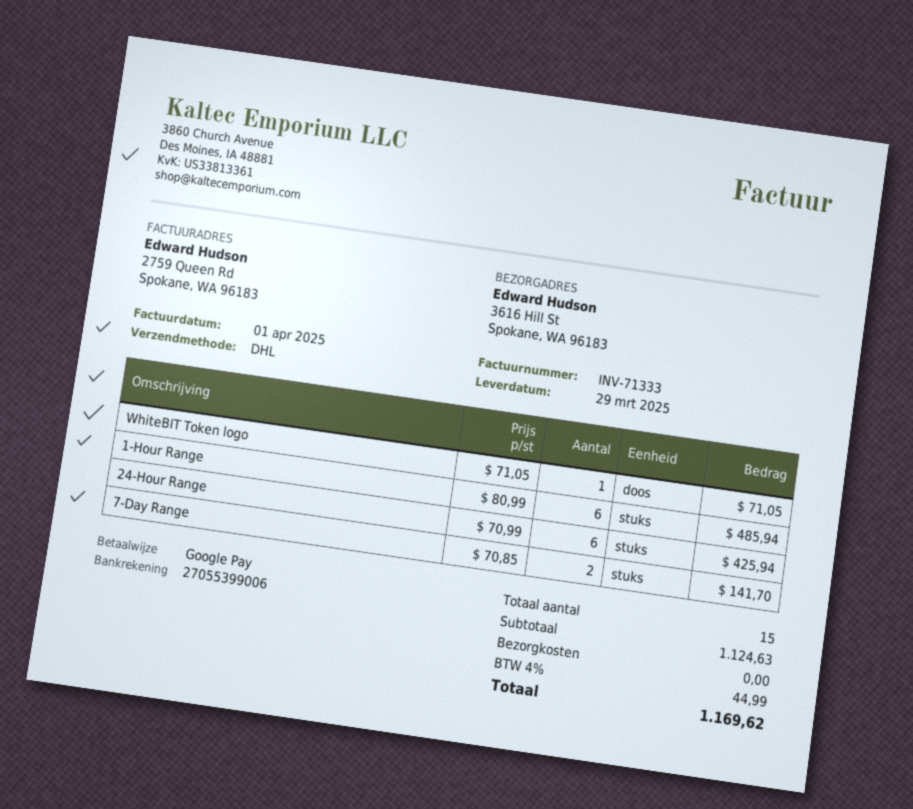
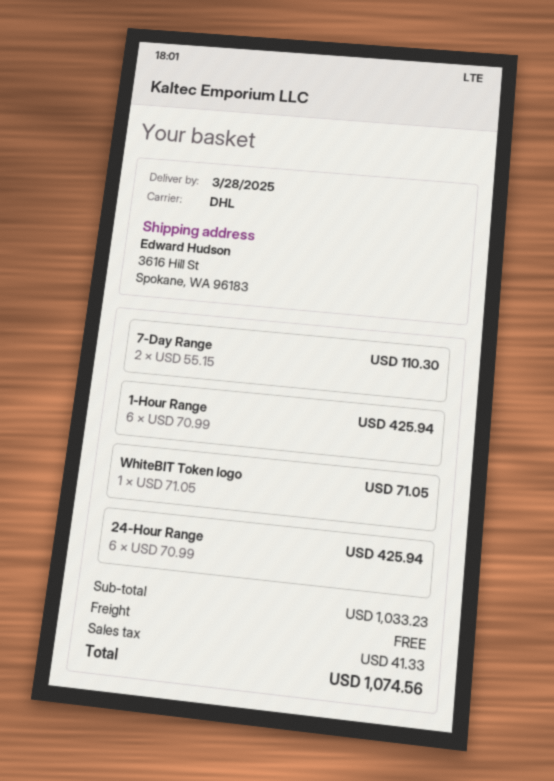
delivery date: 2025-03-29 -> 2025-03-28
1-Hour Range: 6 x 80.99 = 485.94 -> 6 x 70.99 = 425.94
7-Day Range: 2 x 70.85 = 141.70 -> 2 x 55.15 = 110.30
subtotal: 1124.63 -> 1033.23
tax: 44.99 -> 41.33
total: 1169.62 -> 1074.56

